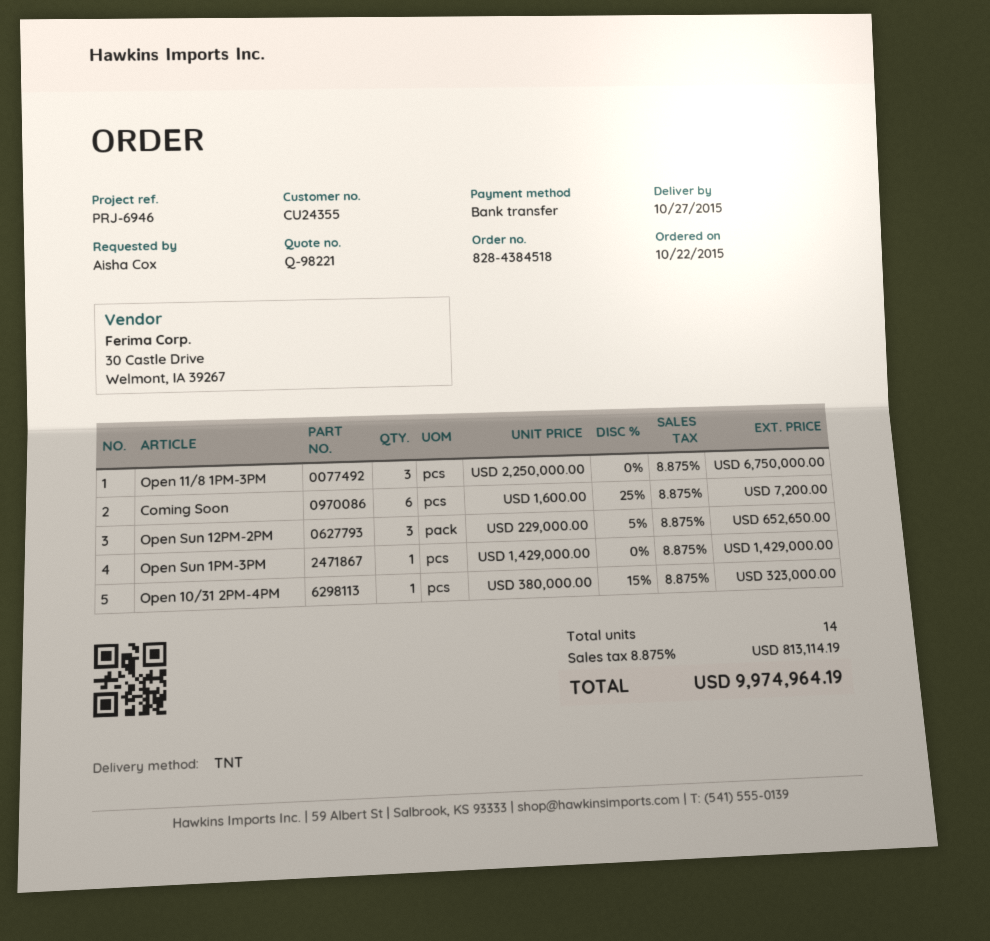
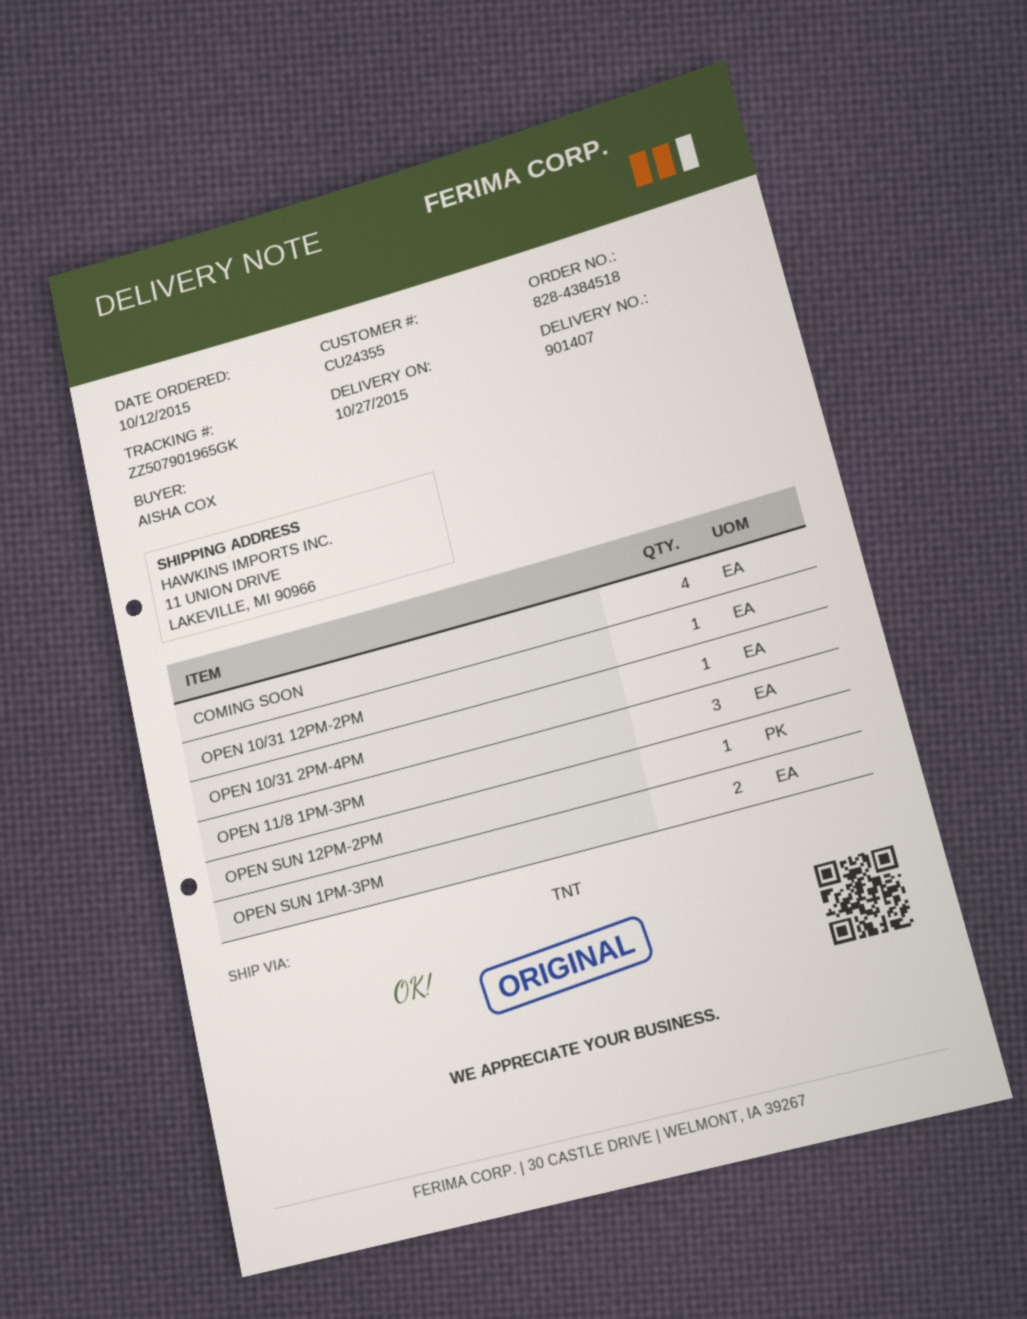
order date: 2015-10-22 -> 2015-10-12
Coming Soon: 6 -> 4
Open Sun 12PM-2PM: 3 -> 1
Open Sun 1PM-3PM: 1 -> 2
OPEN 10/31 12PM-2PM: none -> 1

